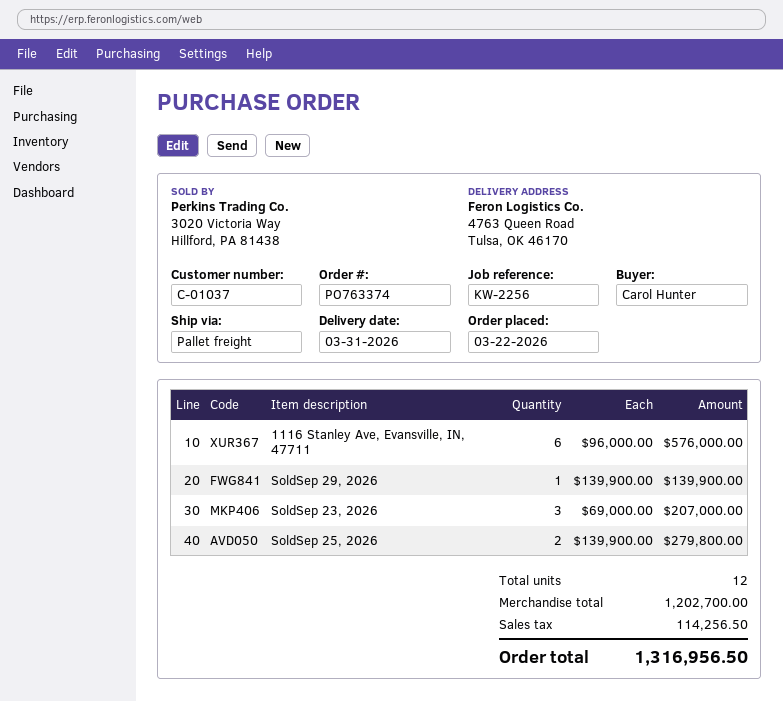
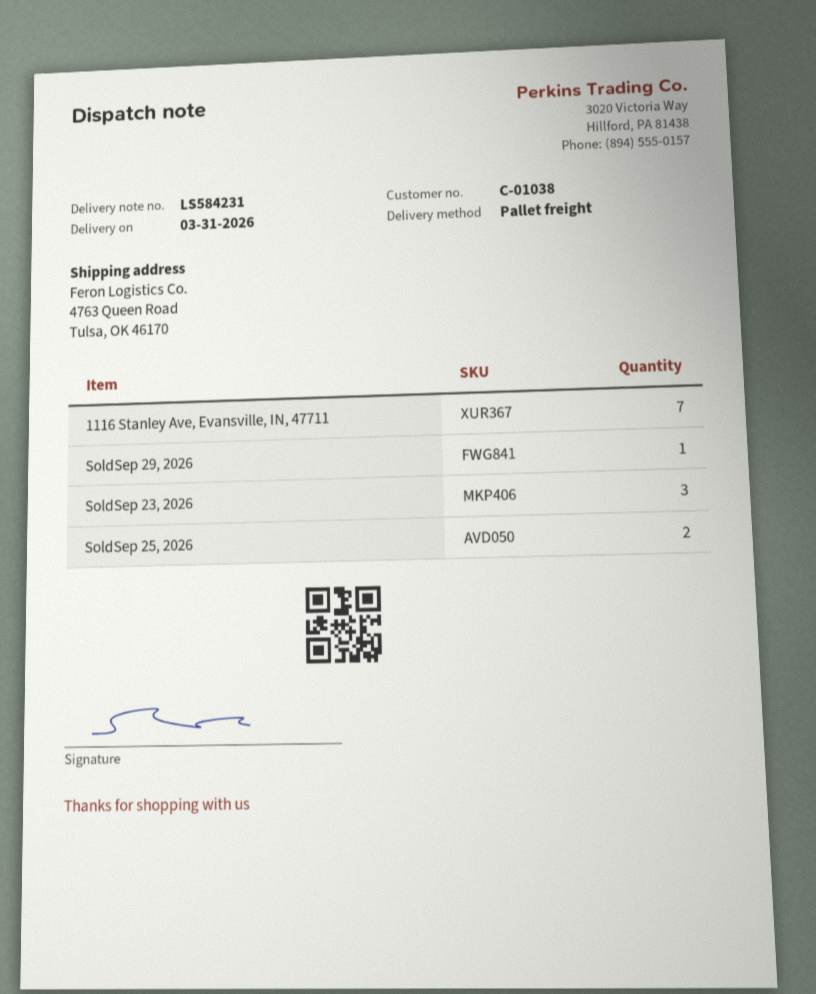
customer number: C-01037 -> C-01038
1116 Stanley Ave, Evansville, IN, 47711: 6 -> 7

